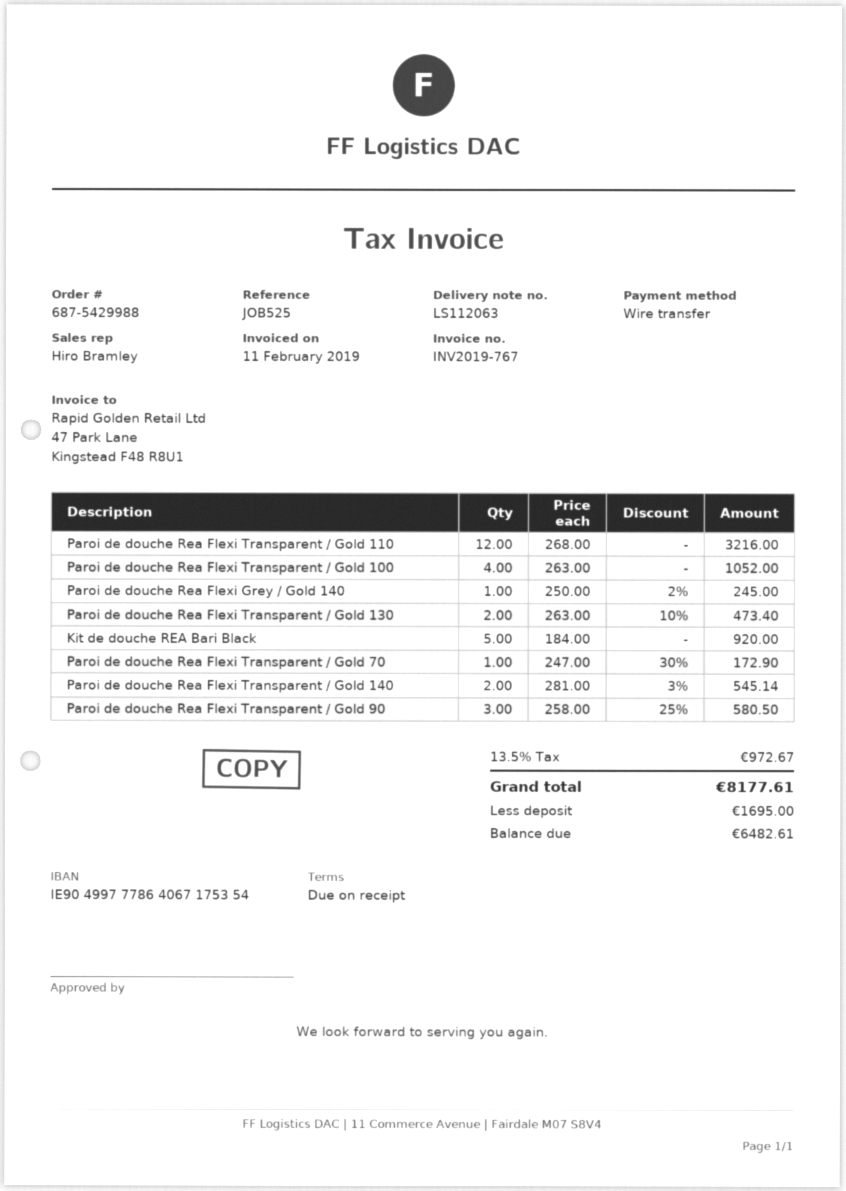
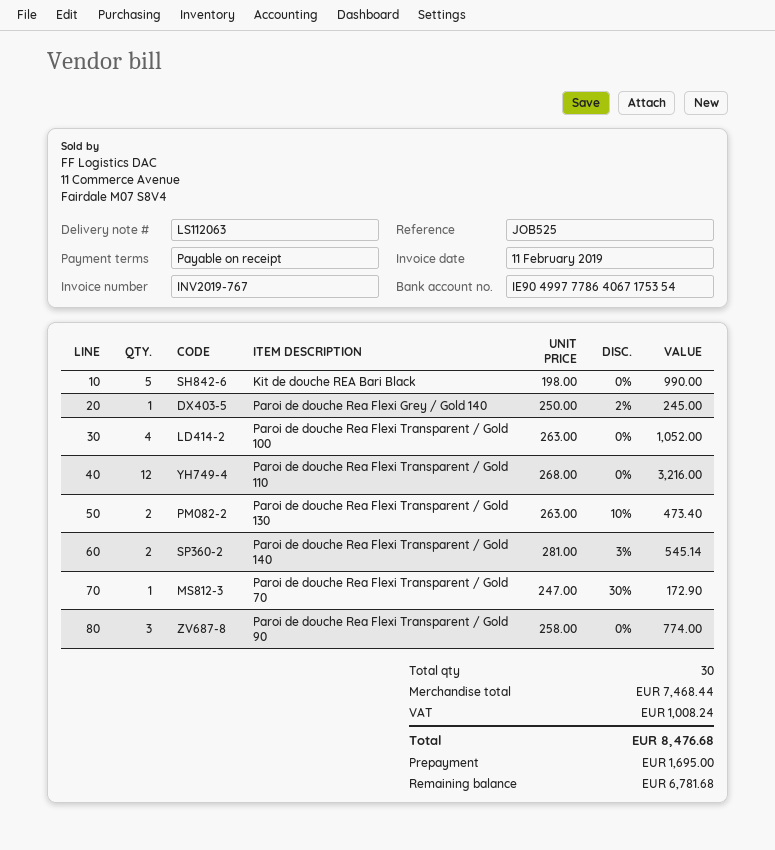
Kit de douche REA Bari Black: 5 x 184.00 = 920.00 -> 5 x 198.00 = 990.00
Paroi de douche Rea Flexi Transparent / Gold 90: 3 x 258.00 - 25% = 580.50 -> 3 x 258.00 = 774.00
tax: 972.67 -> 1008.24
total: 8177.61 -> 8476.68
balance: 6482.61 -> 6781.68

